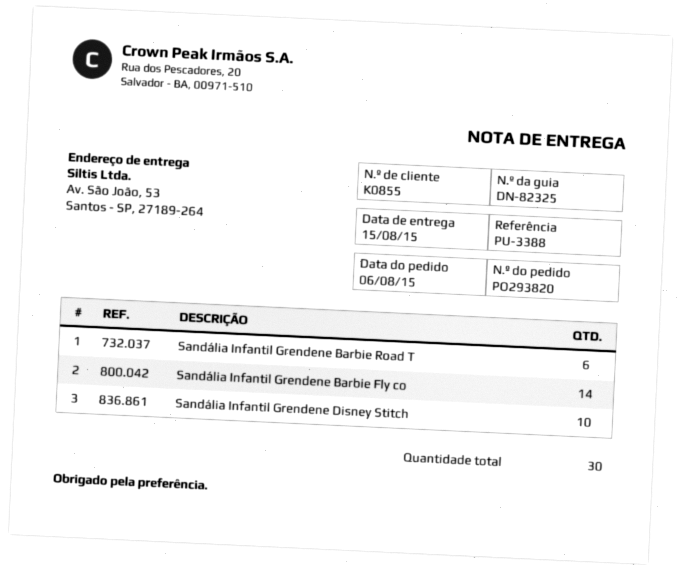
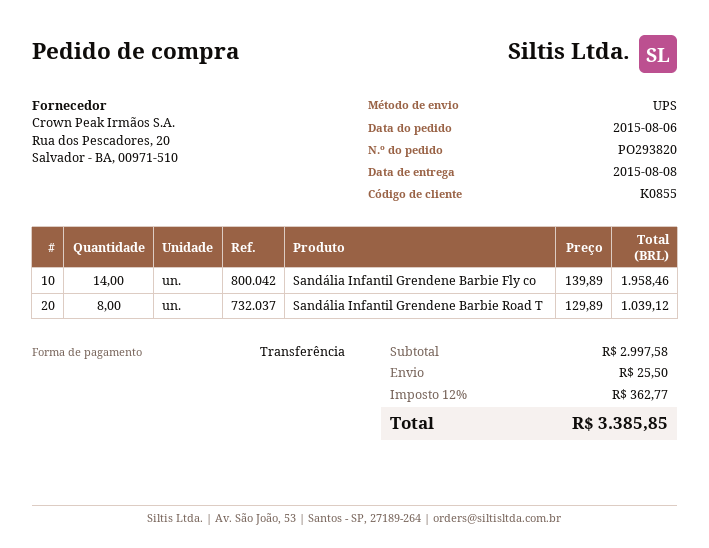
delivery date: 2015-08-15 -> 2015-08-08
Sandália Infantil Grendene Barbie Road T: 6 -> 8
Sandália Infantil Grendene Disney Stitch: 10 -> none

